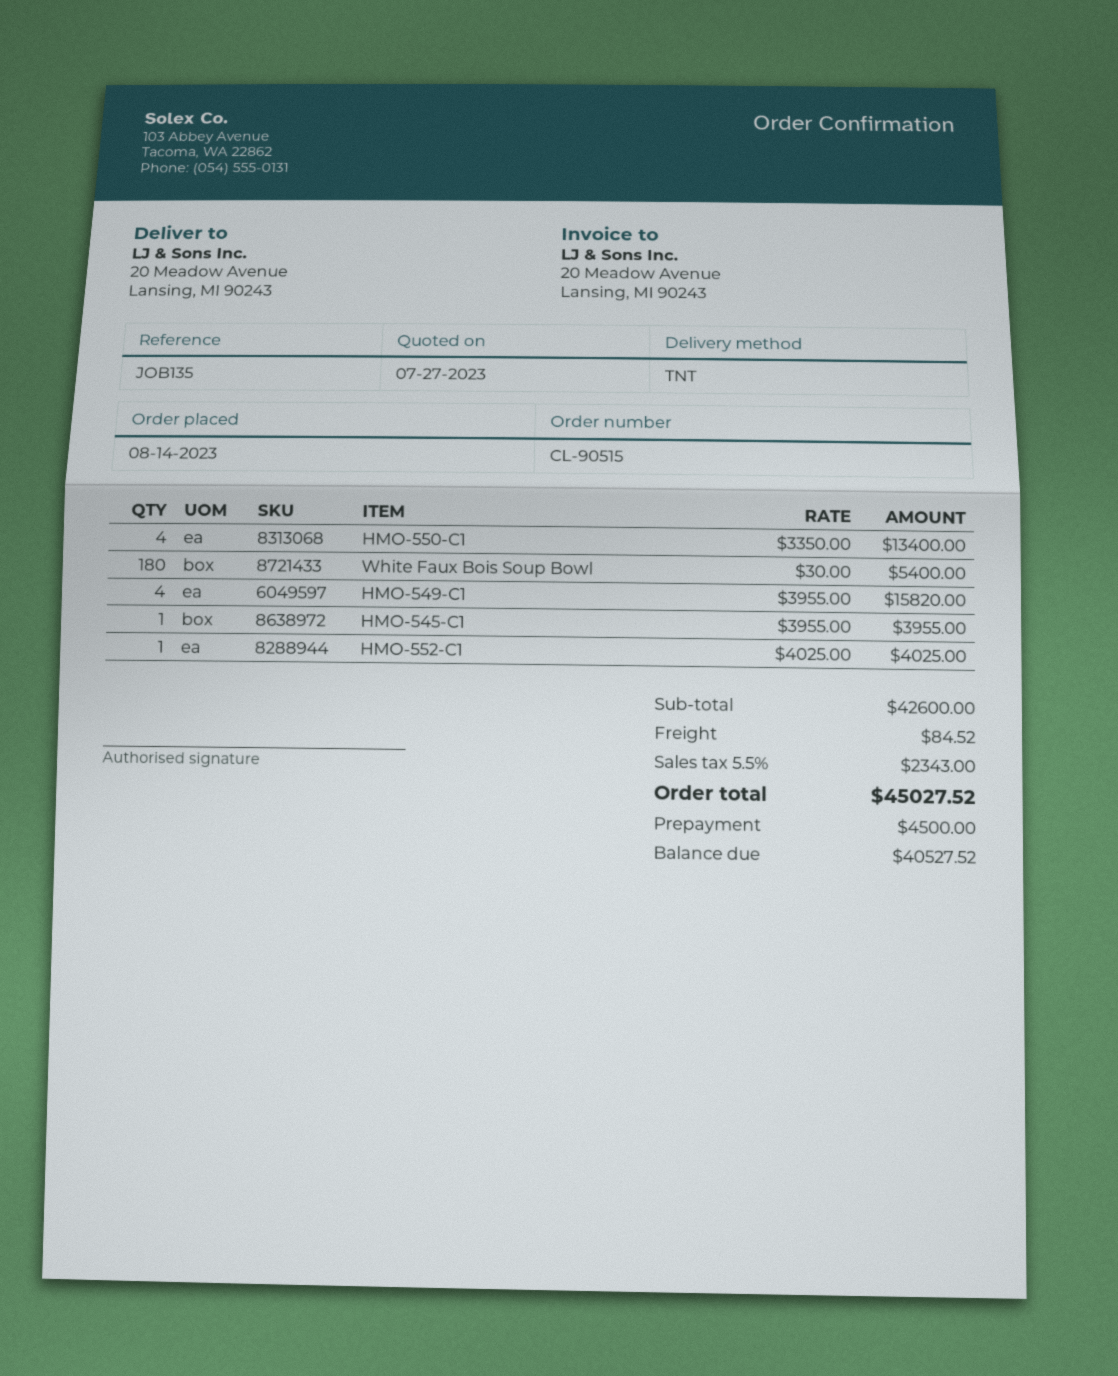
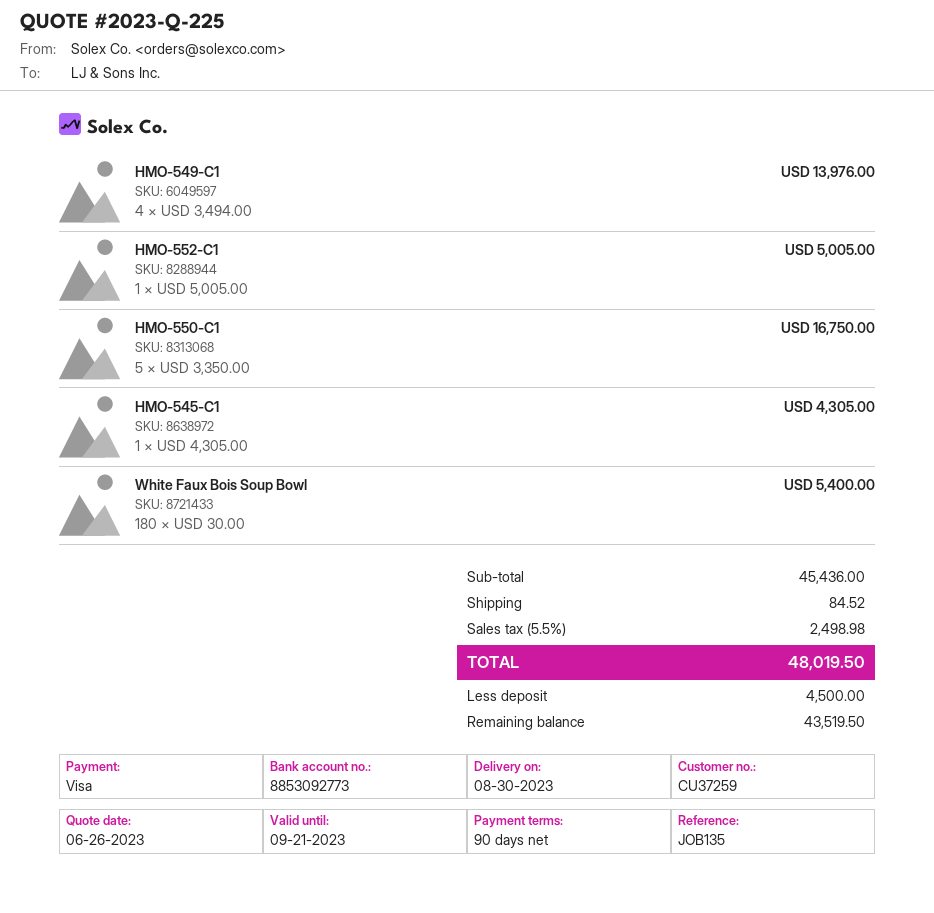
quote date: 2023-07-27 -> 2023-06-26
HMO-550-C1: 4 x 3350.00 = 13400.00 -> 5 x 3350.00 = 16750.00
HMO-549-C1: 4 x 3955.00 = 15820.00 -> 4 x 3494.00 = 13976.00
HMO-545-C1: 1 x 3955.00 = 3955.00 -> 1 x 4305.00 = 4305.00
HMO-552-C1: 1 x 4025.00 = 4025.00 -> 1 x 5005.00 = 5005.00
subtotal: 42600.00 -> 45436.00
tax: 5.5% = 2343.00 -> 5.5% = 2498.98
total: 45027.52 -> 48019.50
balance: 40527.52 -> 43519.50

